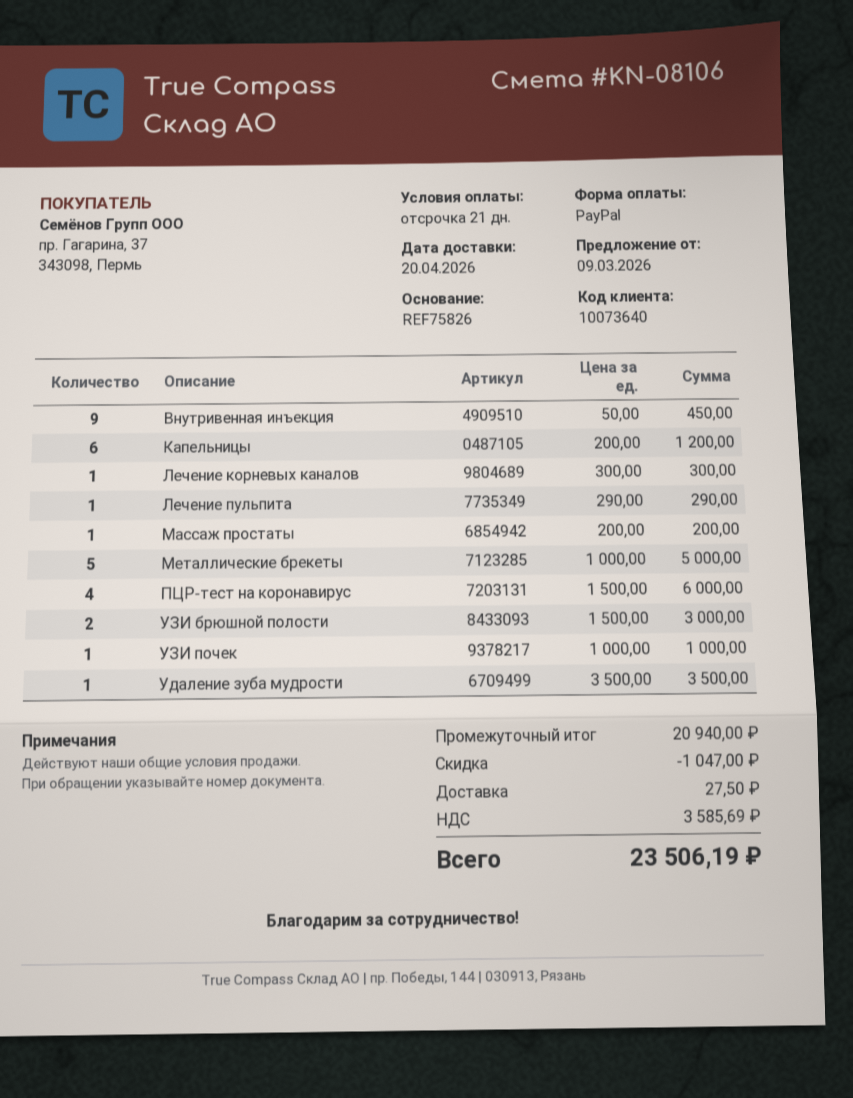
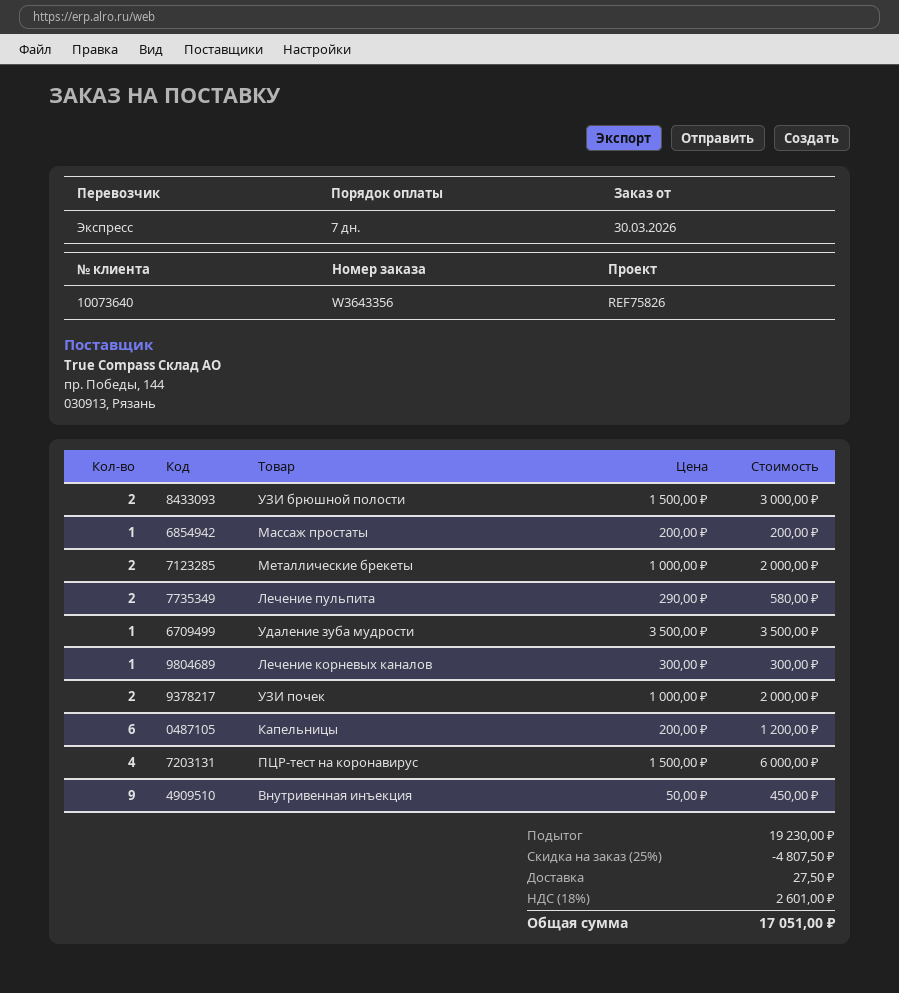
payment terms: 21 days -> 7 days
Лечение пульпита: 1 x 290.00 = 290.00 -> 2 x 290.00 = 580.00
Металлические брекеты: 5 x 1000.00 = 5000.00 -> 2 x 1000.00 = 2000.00
УЗИ почек: 1 x 1000.00 = 1000.00 -> 2 x 1000.00 = 2000.00
subtotal: 20940.00 -> 19230.00
discount: 1047.00 -> 4807.50
tax: 3585.69 -> 2601.00
total: 23506.19 -> 17051.00

